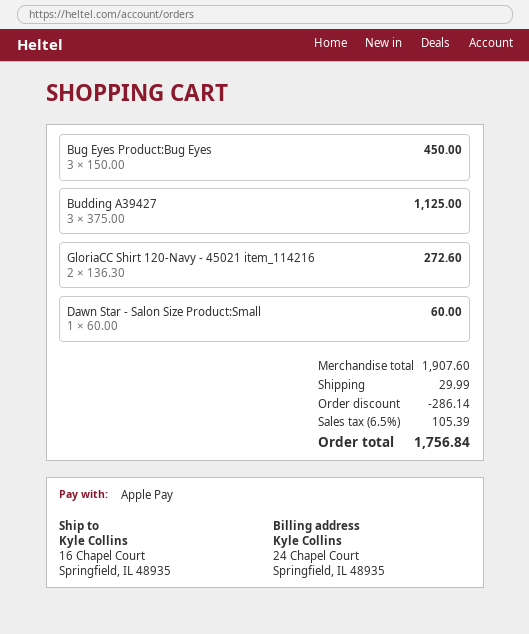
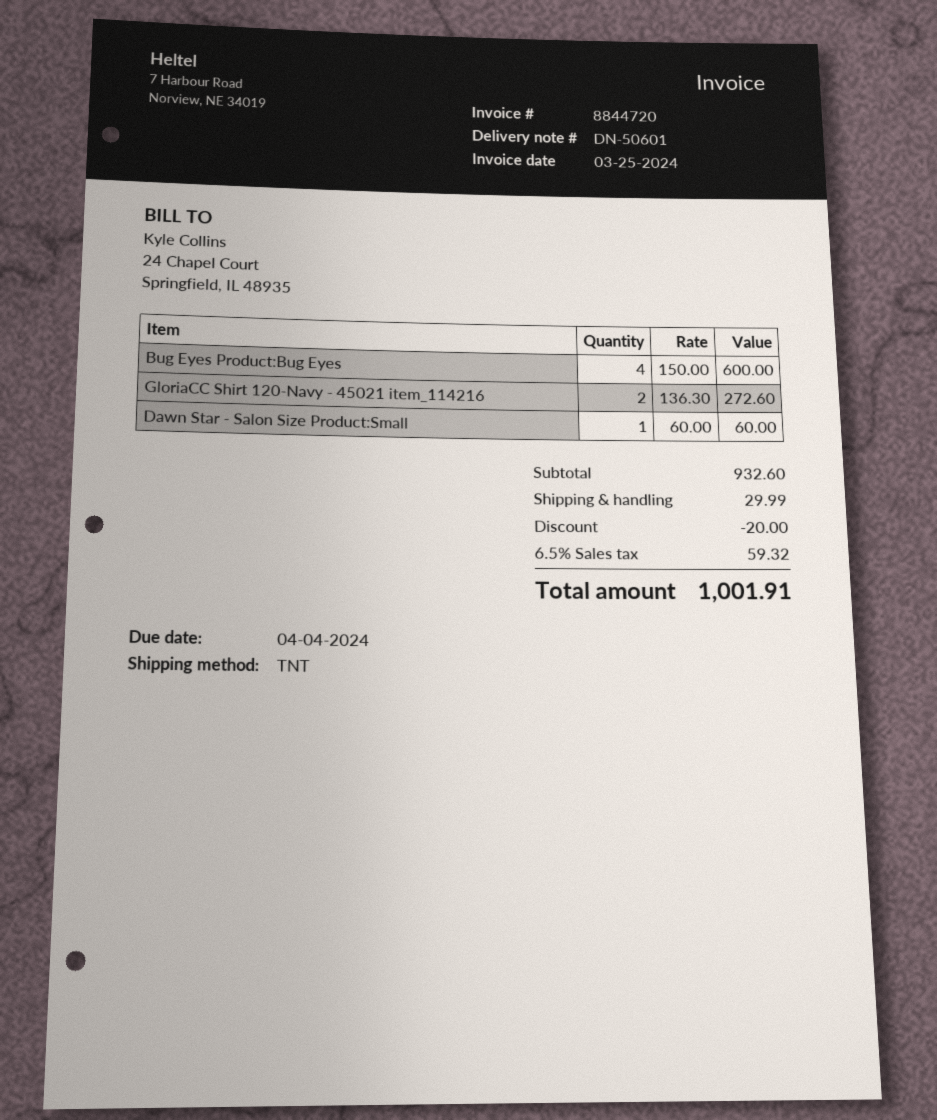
Bug Eyes Product:Bug Eyes: 3 x 150.00 = 450.00 -> 4 x 150.00 = 600.00
Budding A39427: 3 x 375.00 = 1125.00 -> none
subtotal: 1907.60 -> 932.60
discount: 286.14 -> 20.00
tax: 6.5% = 105.39 -> 6.5% = 59.32
total: 1756.84 -> 1001.91

